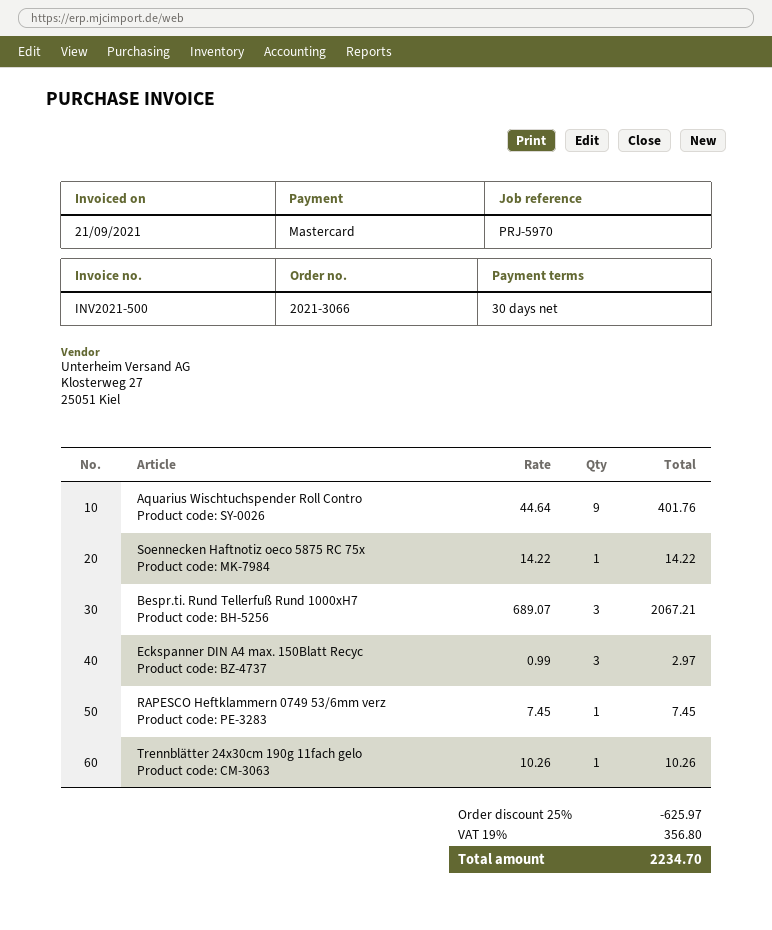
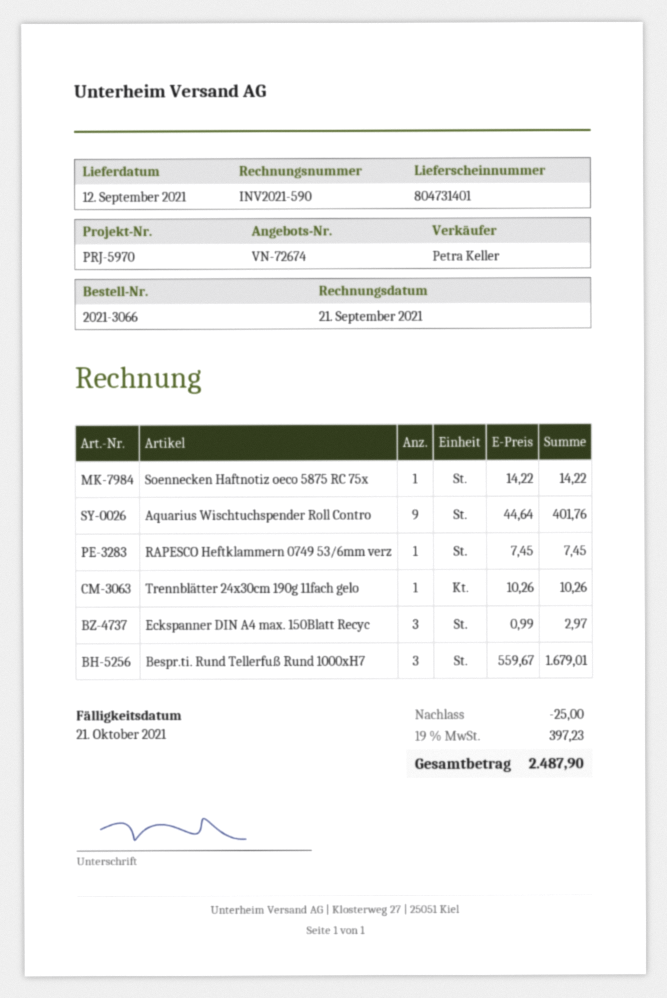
invoice number: INV2021-500 -> INV2021-590
Bespr.ti. Rund Tellerfuß Rund 1000xH7: 3 x 689.07 = 2067.21 -> 3 x 559.67 = 1679.01
discount: 625.97 -> 25.00
tax: 19% = 356.80 -> 19% = 397.23
total: 2234.70 -> 2487.90

